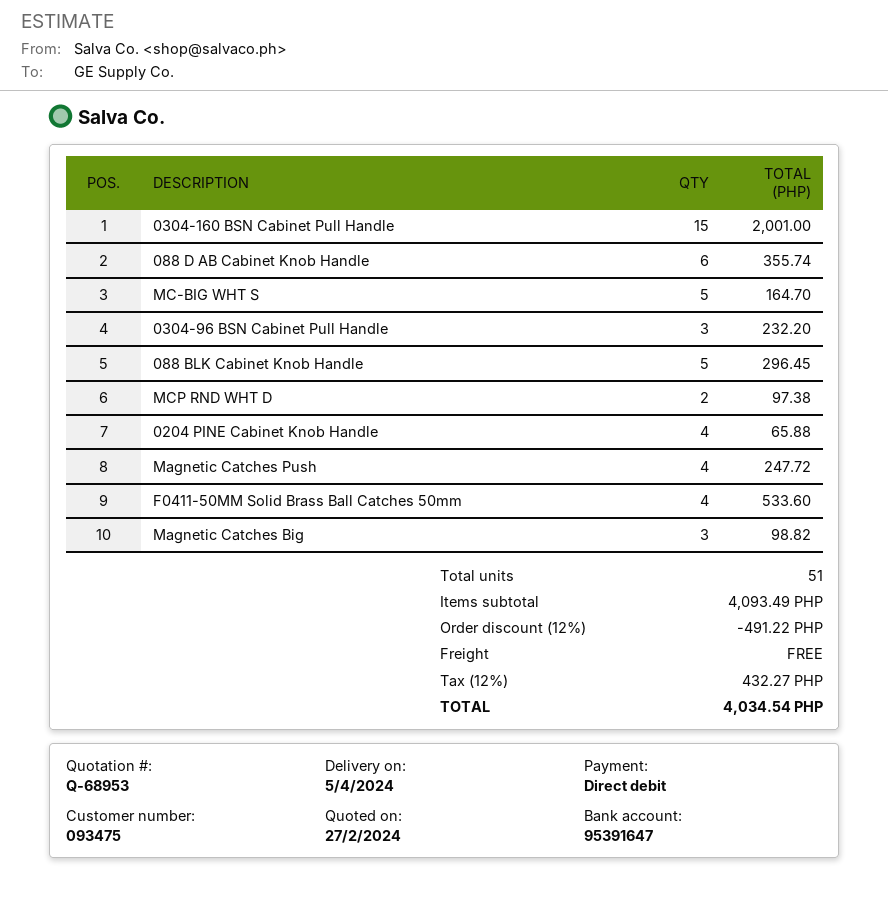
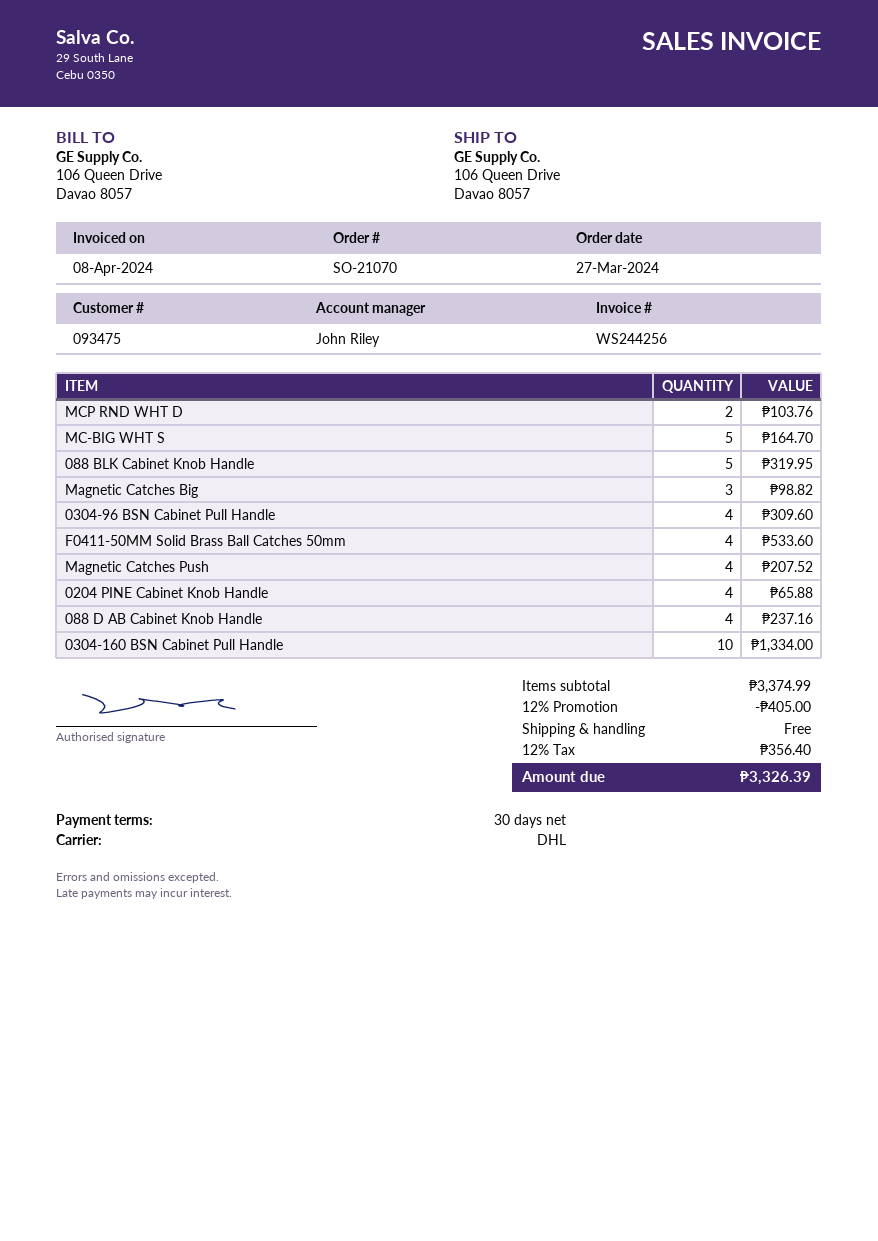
0304-160 BSN Cabinet Pull Handle: 15 for 2001.00 -> 10 for 1334.00
088 D AB Cabinet Knob Handle: 6 for 355.74 -> 4 for 237.16
0304-96 BSN Cabinet Pull Handle: 3 for 232.20 -> 4 for 309.60
088 BLK Cabinet Knob Handle: 5 for 296.45 -> 5 for 319.95
MCP RND WHT D: 2 for 97.38 -> 2 for 103.76
Magnetic Catches Push: 4 for 247.72 -> 4 for 207.52
subtotal: 4093.49 -> 3374.99
discount: 12% = 491.22 -> 12% = 405.00
tax: 12% = 432.27 -> 12% = 356.40
total: 4034.54 -> 3326.39

